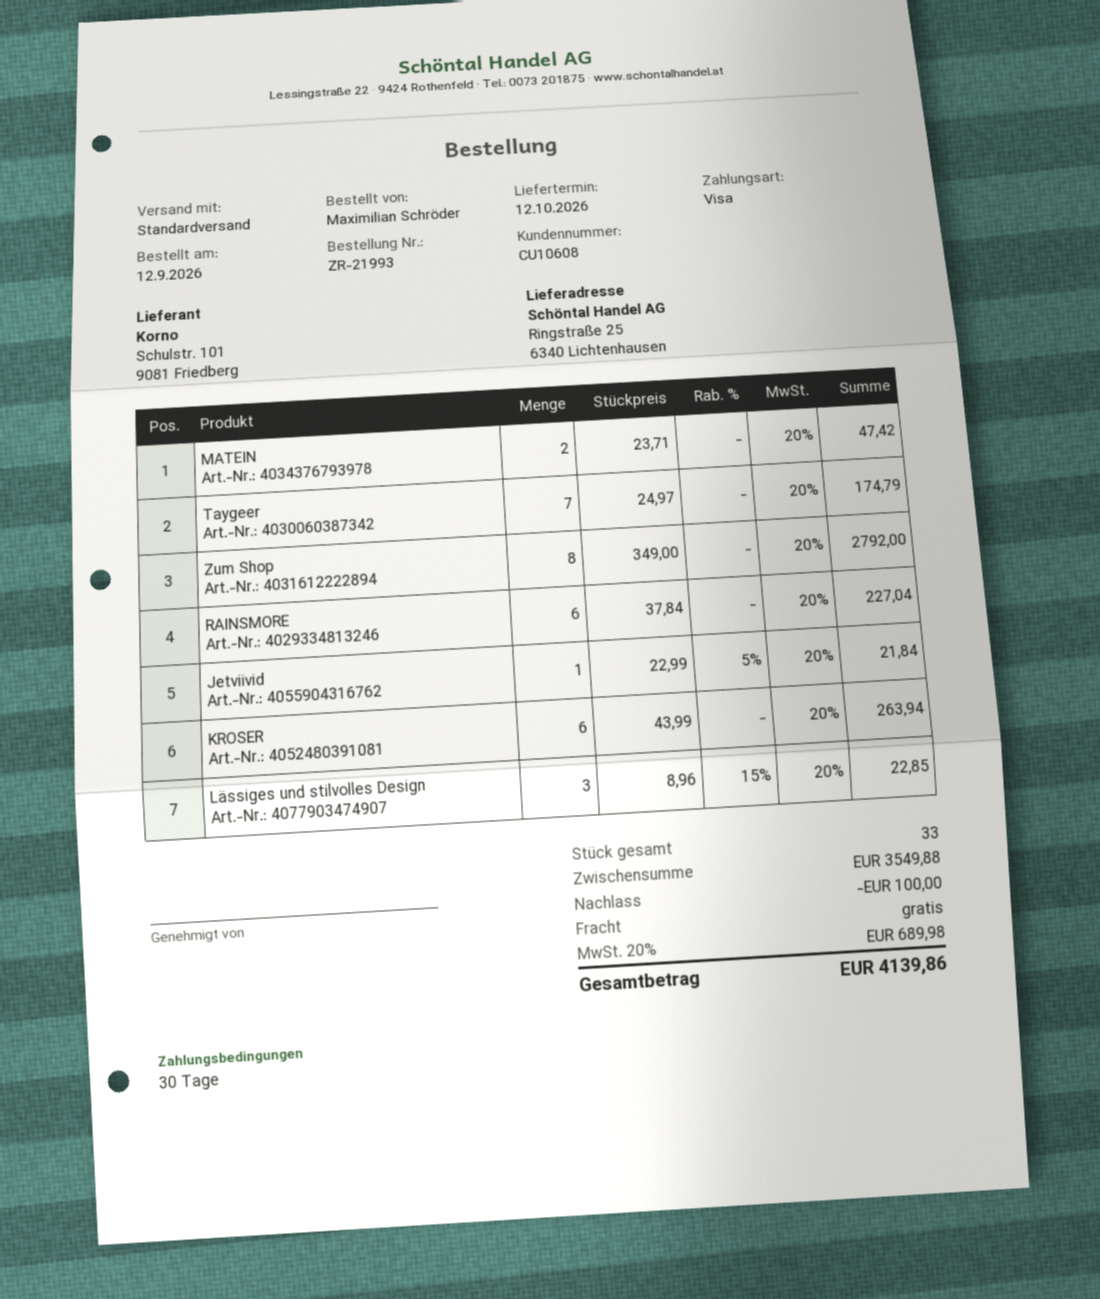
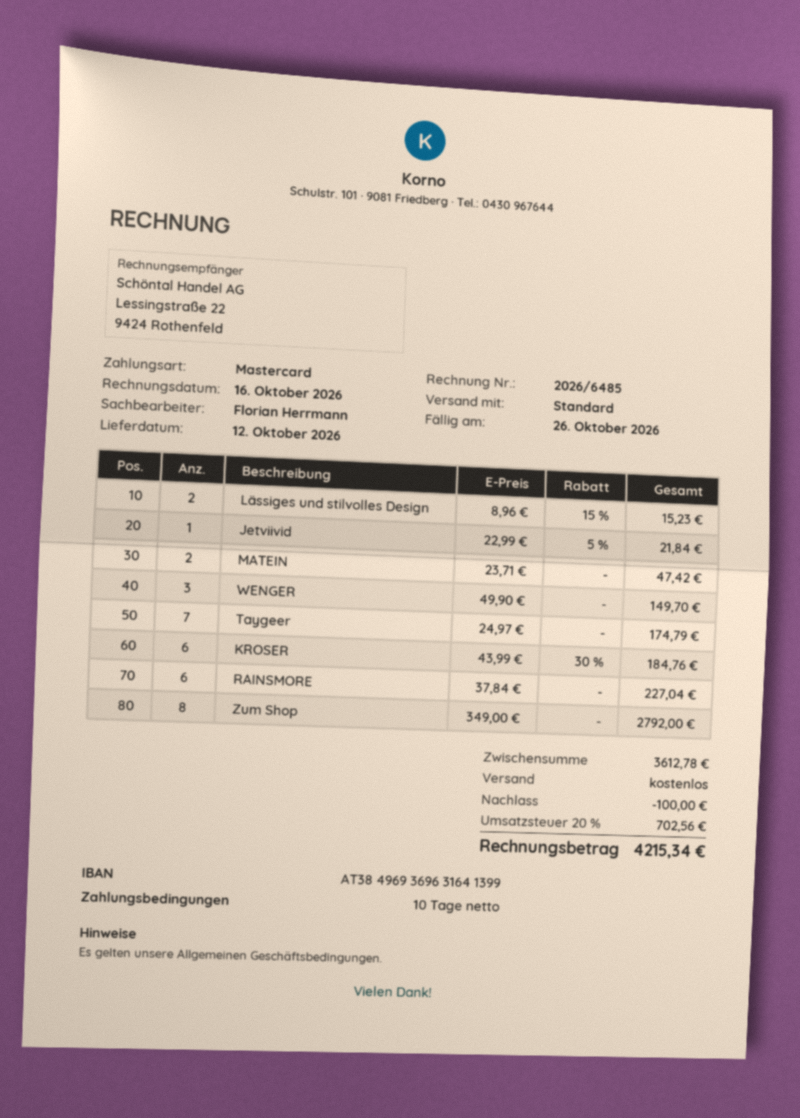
payment terms: 30 days -> 10 days
payment method: Visa -> Mastercard
KROSER: 6 x 43.99 = 263.94 -> 6 x 43.99 - 30% = 184.76
Lässiges und stilvolles Design: 3 x 8.96 - 15% = 22.85 -> 2 x 8.96 - 15% = 15.23
WENGER: none -> 3 x 49.90 = 149.70
subtotal: 3549.88 -> 3612.78
tax: 20% = 689.98 -> 20% = 702.56
total: 4139.86 -> 4215.34

